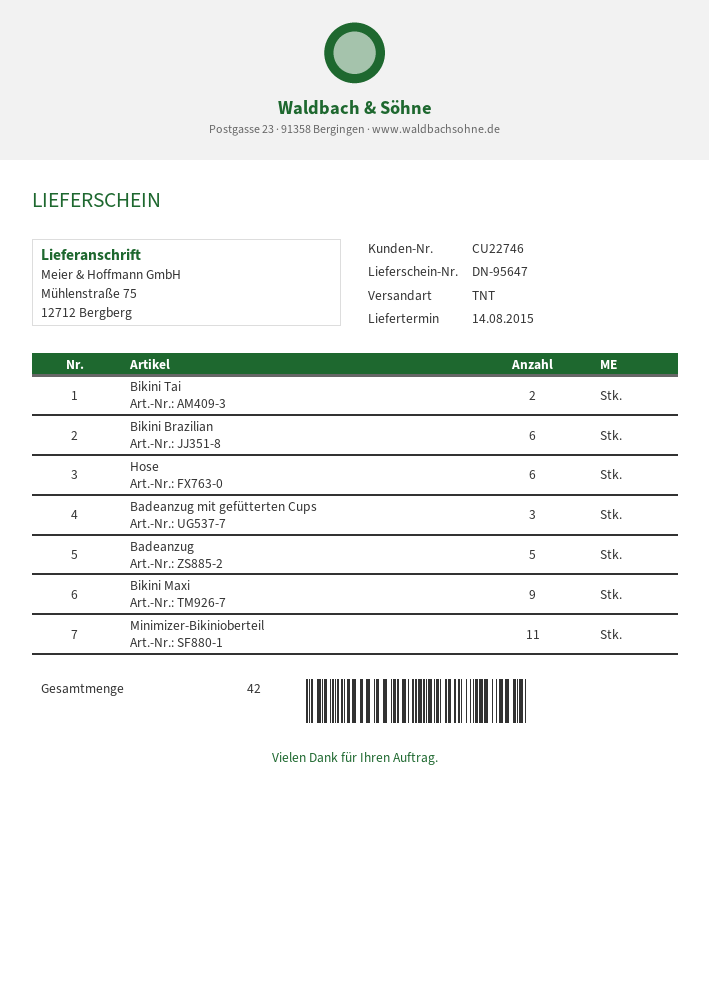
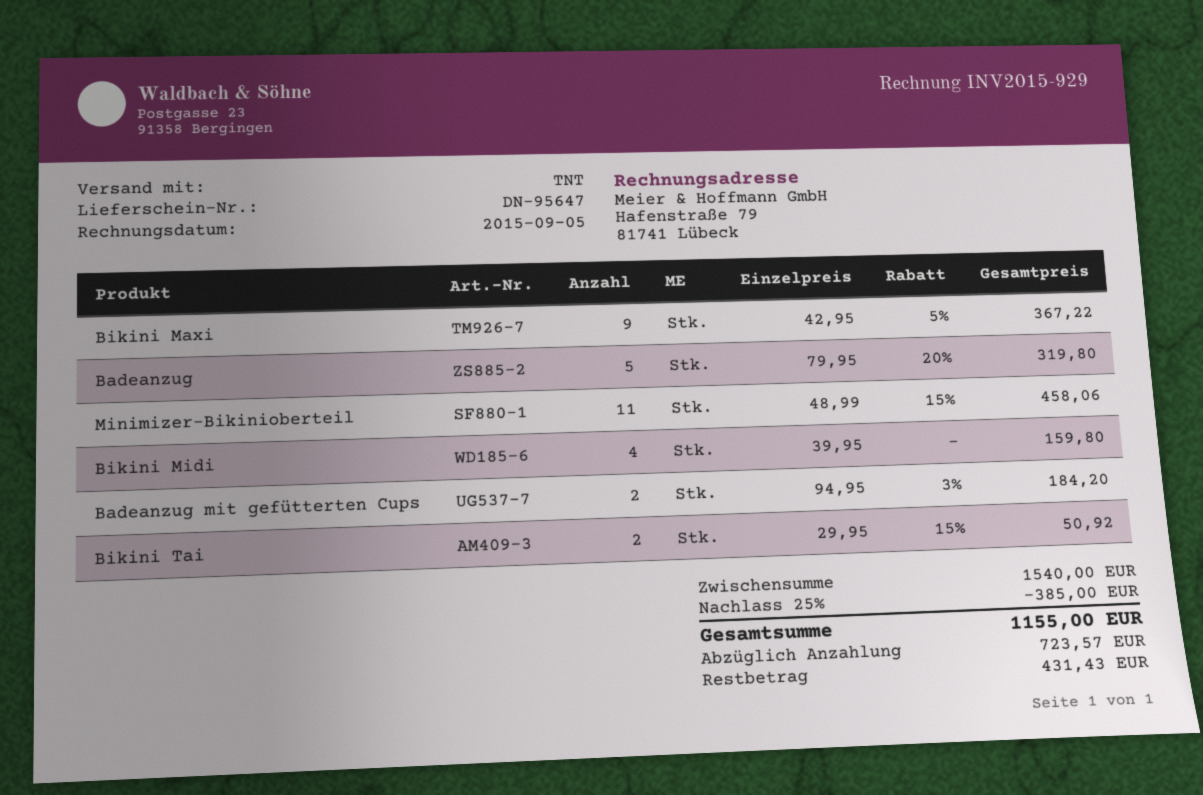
Bikini Brazilian: 6 -> none
Hose: 6 -> none
Badeanzug mit gefütterten Cups: 3 -> 2
Bikini Midi: none -> 4

